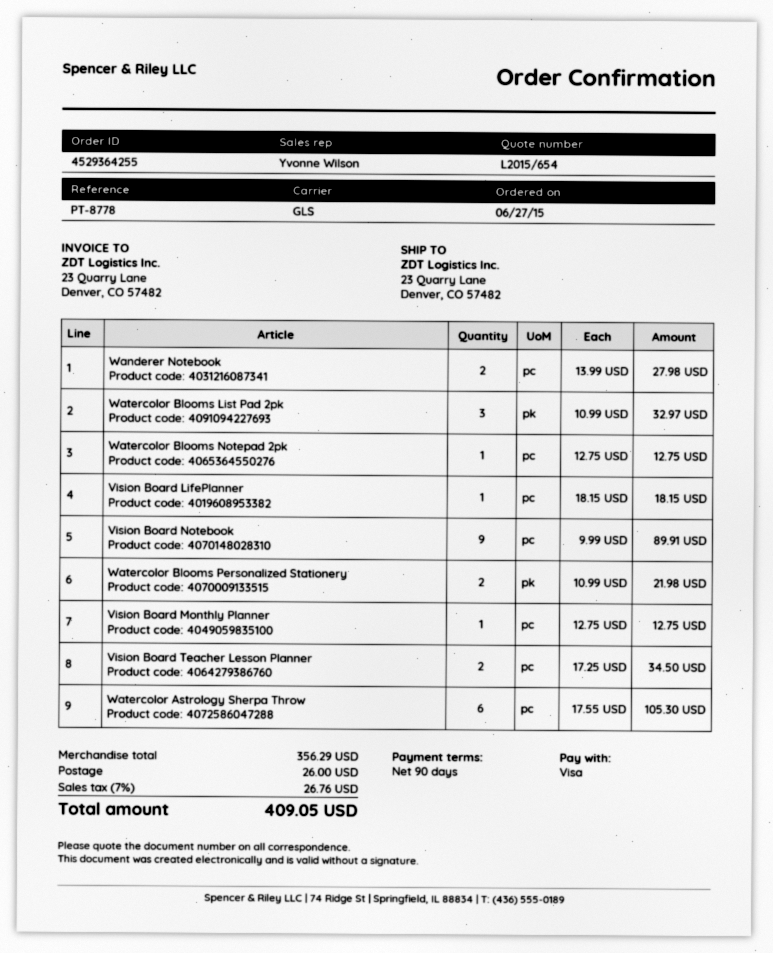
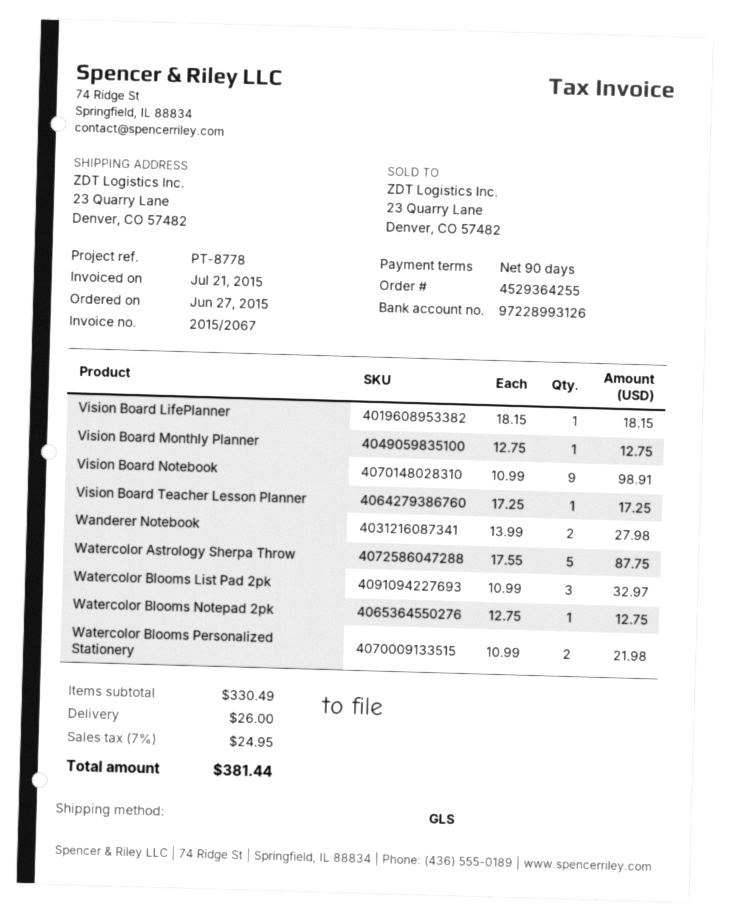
Vision Board Notebook: 9 x 9.99 = 89.91 -> 9 x 10.99 = 98.91
Vision Board Teacher Lesson Planner: 2 x 17.25 = 34.50 -> 1 x 17.25 = 17.25
Watercolor Astrology Sherpa Throw: 6 x 17.55 = 105.30 -> 5 x 17.55 = 87.75
subtotal: 356.29 -> 330.49
tax: 7% = 26.76 -> 7% = 24.95
total: 409.05 -> 381.44

